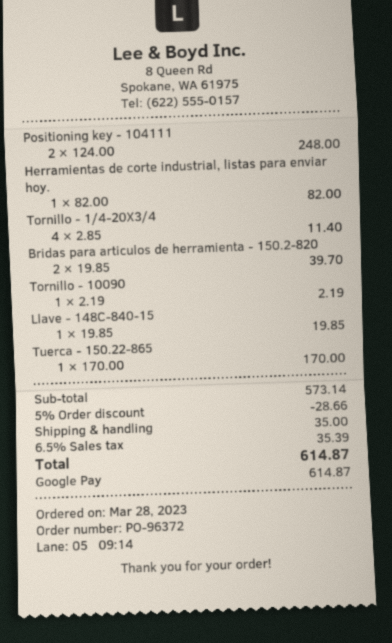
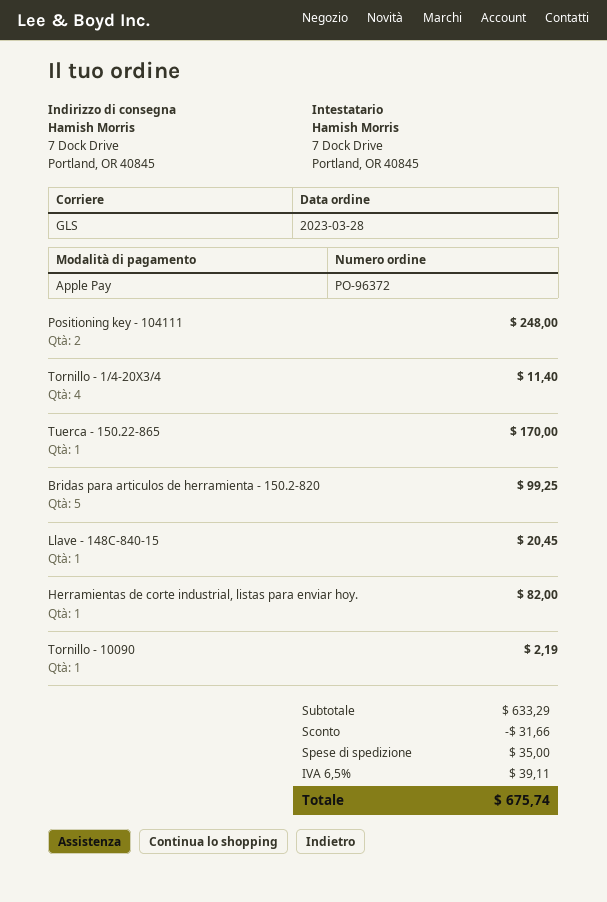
payment method: Google Pay -> Apple Pay
Bridas para articulos de herramienta - 150.2-820: 2 for 39.70 -> 5 for 99.25
Llave - 148C-840-15: 1 for 19.85 -> 1 for 20.45
subtotal: 573.14 -> 633.29
discount: 28.66 -> 31.66
tax: 6.5% = 35.39 -> 6.5% = 39.11
total: 614.87 -> 675.74

